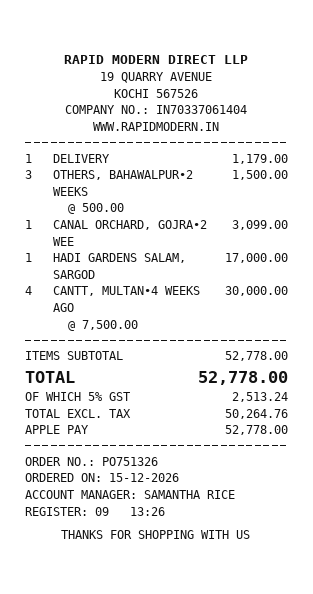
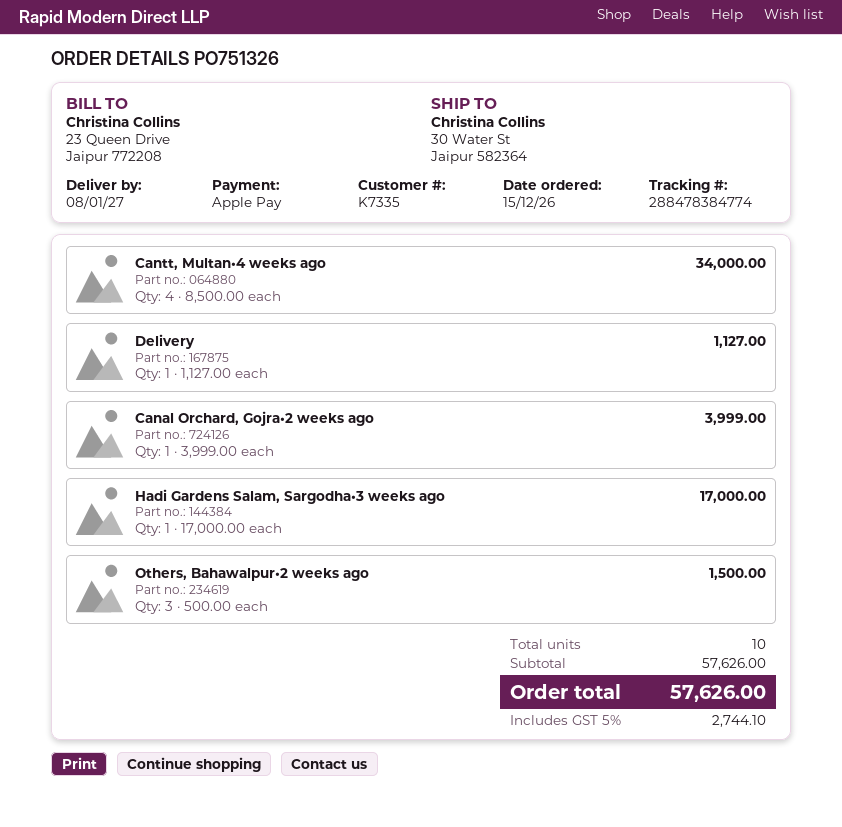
DELIVERY: 1 x 1179.00 = 1179.00 -> 1 x 1127.00 = 1127.00
CANAL ORCHARD, GOJRA•2 WEE: 1 x 3099.00 = 3099.00 -> 1 x 3999.00 = 3999.00
CANTT, MULTAN•4 WEEKS AGO: 4 x 7500.00 = 30000.00 -> 4 x 8500.00 = 34000.00
subtotal: 52778.00 -> 57626.00
tax: 5% = 2513.24 -> 5% = 2744.10
total: 52778.00 -> 57626.00

